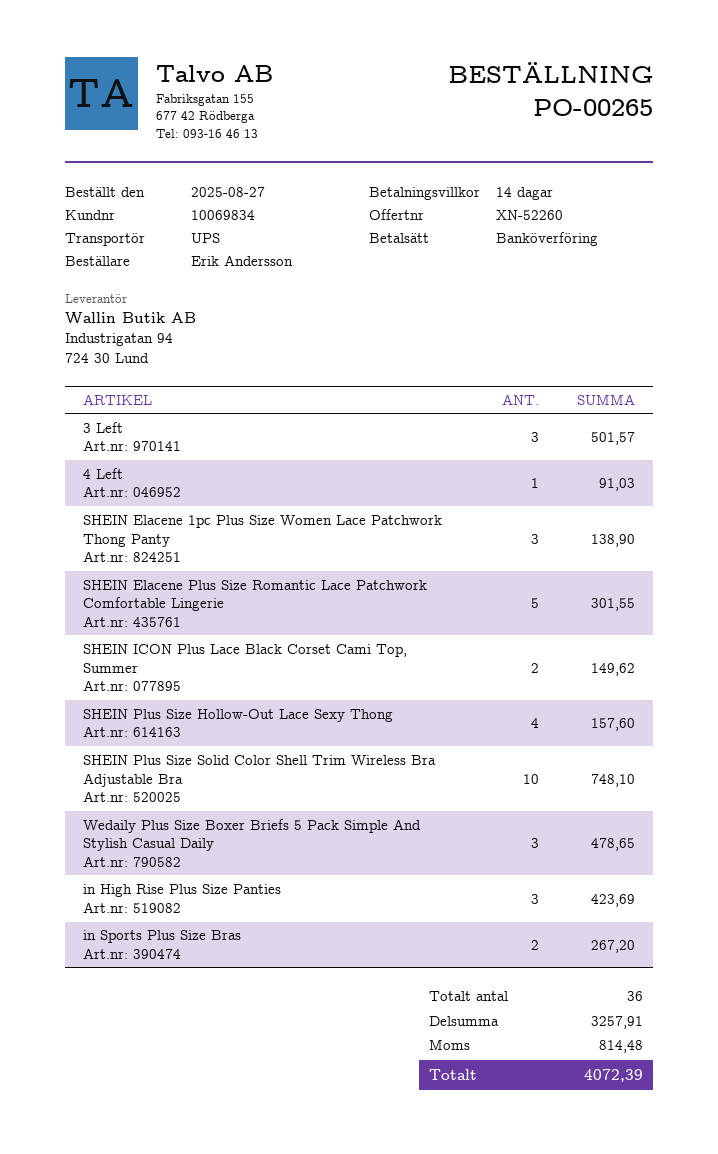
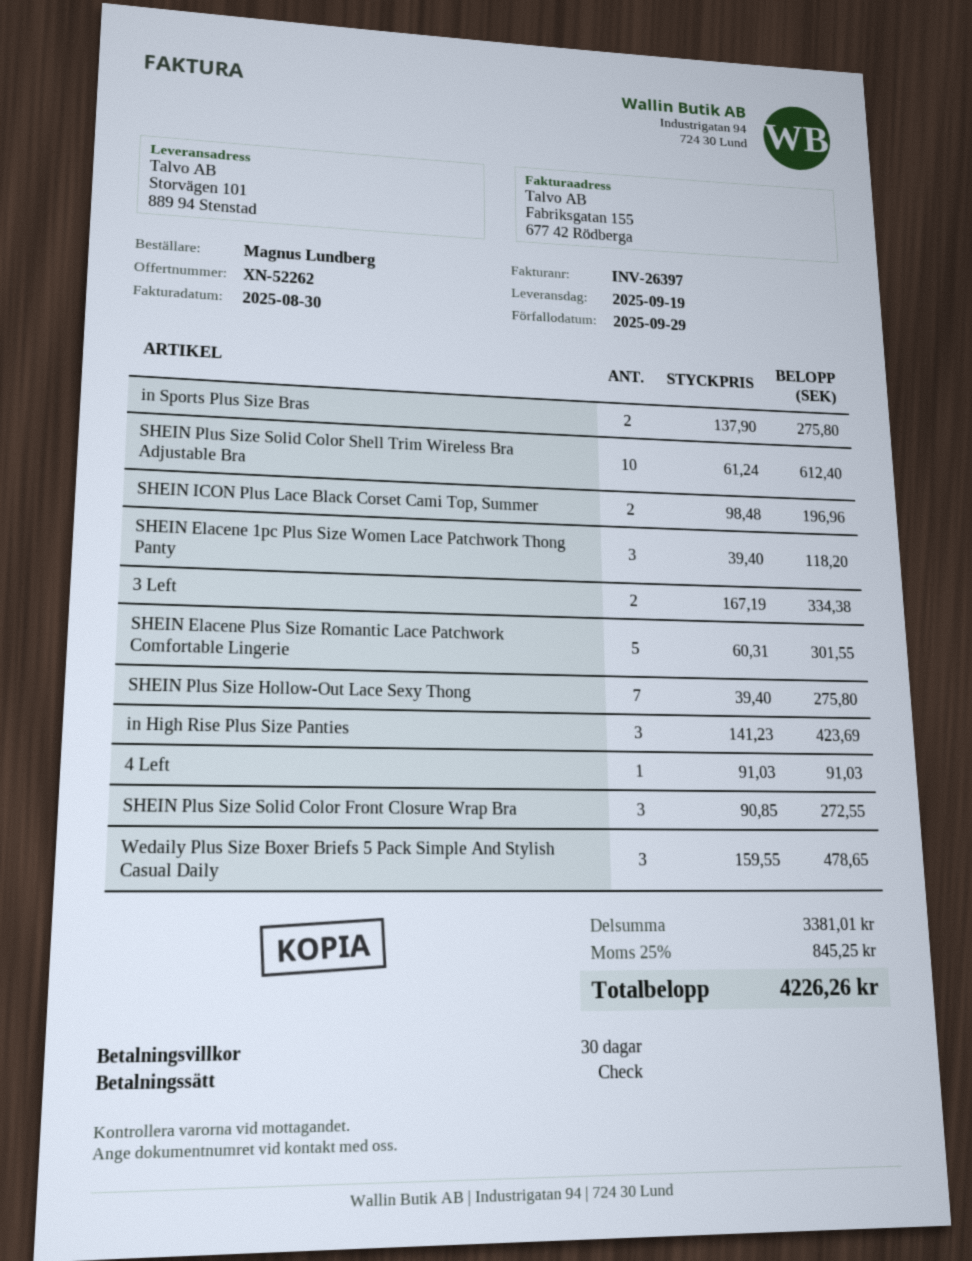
quote number: XN-52260 -> XN-52262
payment terms: 14 days -> 30 days
ordered by: Erik Andersson -> Magnus Lundberg
payment method: bank transfer -> cheque
3 Left: 3 for 501.57 -> 2 for 334.38
SHEIN Elacene 1pc Plus Size Women Lace Patchwork Thong Panty: 3 for 138.90 -> 3 for 118.20
SHEIN ICON Plus Lace Black Corset Cami Top, Summer: 2 for 149.62 -> 2 for 196.96
SHEIN Plus Size Hollow-Out Lace Sexy Thong: 4 for 157.60 -> 7 for 275.80
SHEIN Plus Size Solid Color Shell Trim Wireless Bra Adjustable Bra: 10 for 748.10 -> 10 for 612.40
in Sports Plus Size Bras: 2 for 267.20 -> 2 for 275.80
SHEIN Plus Size Solid Color Front Closure Wrap Bra: none -> 3 for 272.55
subtotal: 3257.91 -> 3381.01
tax: 814.48 -> 845.25
total: 4072.39 -> 4226.26

